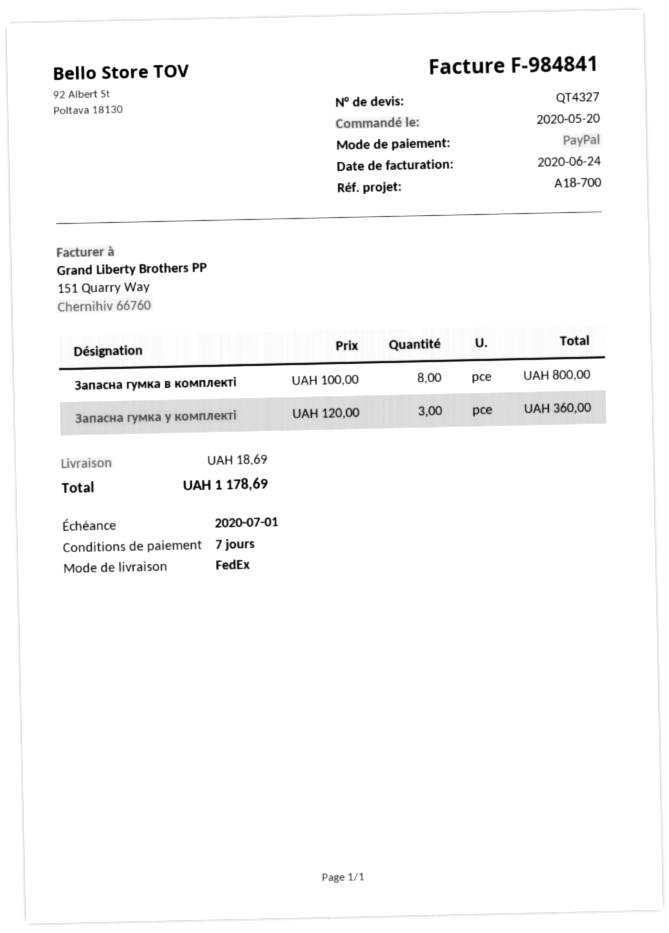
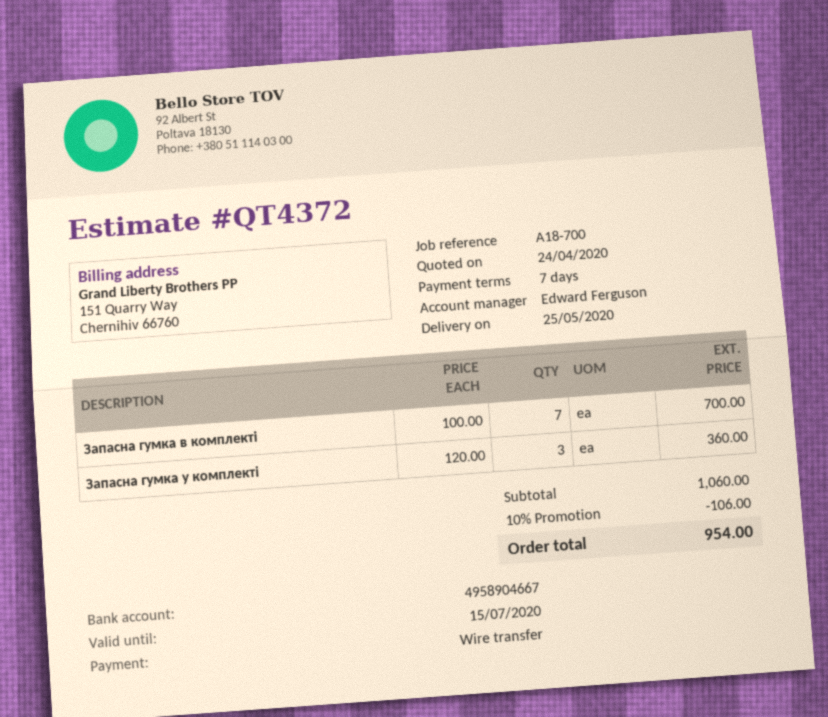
quote number: QT4327 -> QT4372
payment method: PayPal -> bank transfer
Запасна гумка в комплекті: 8 x 100.00 = 800.00 -> 7 x 100.00 = 700.00
discount: none -> 10% = 106.00
shipping: 18.69 -> none
total: 1178.69 -> 954.00

